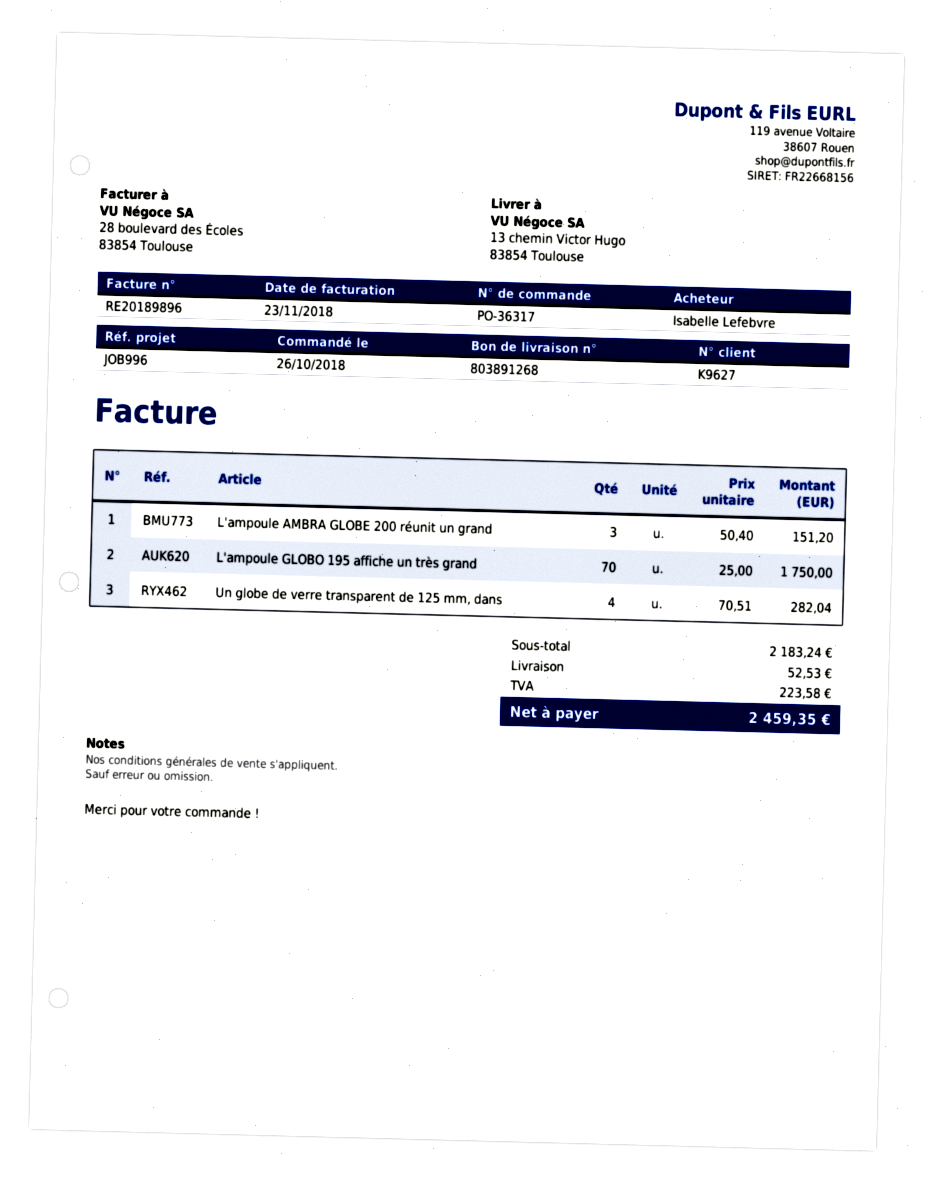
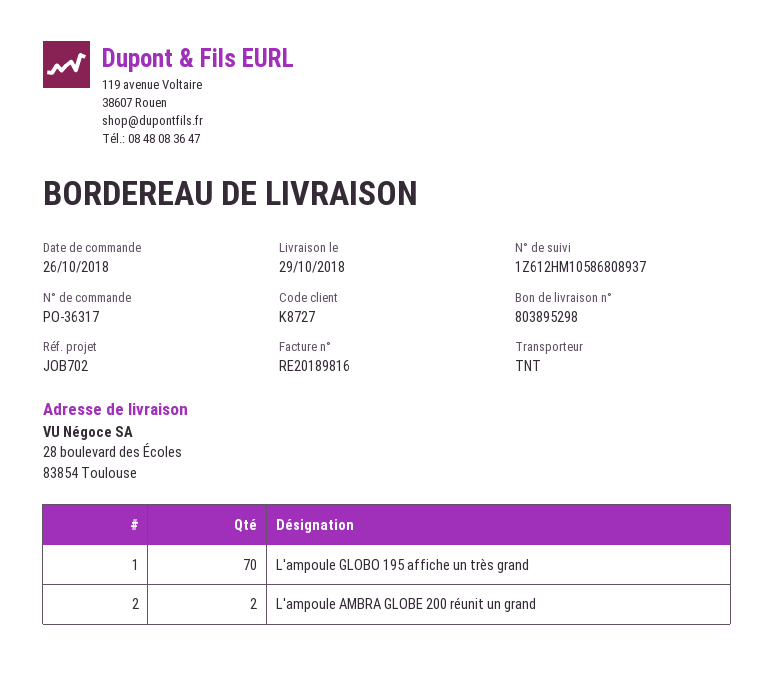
delivery note number: 803891268 -> 803895298
invoice number: RE20189896 -> RE20189816
customer number: K9627 -> K8727
reference: JOB996 -> JOB702
ship to: 13 chemin Victor Hugo, 83854 Toulouse -> 28 boulevard des Écoles, 83854 Toulouse
L'ampoule AMBRA GLOBE 200 réunit un grand: 3 -> 2
Un globe de verre transparent de 125 mm, dans: 4 -> none

